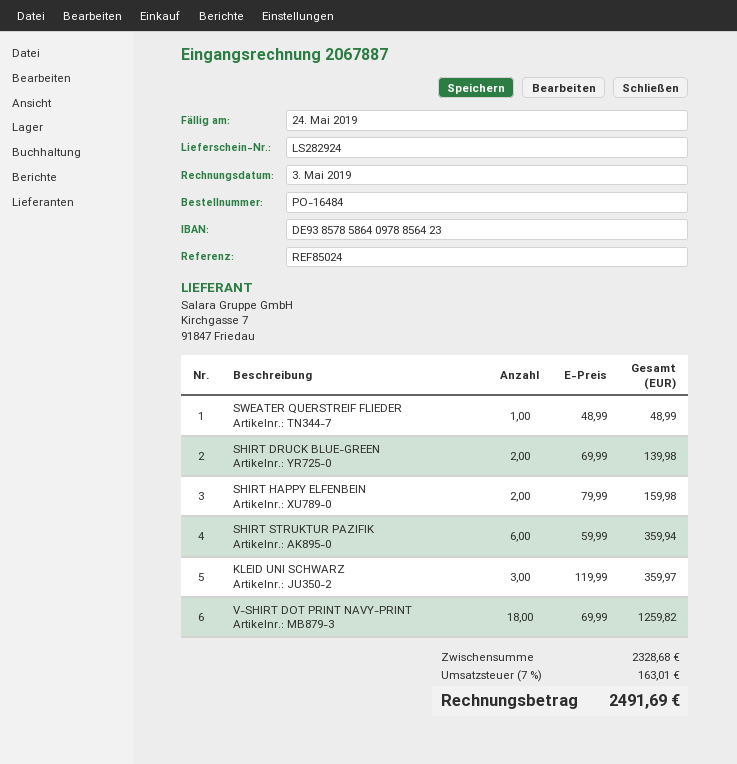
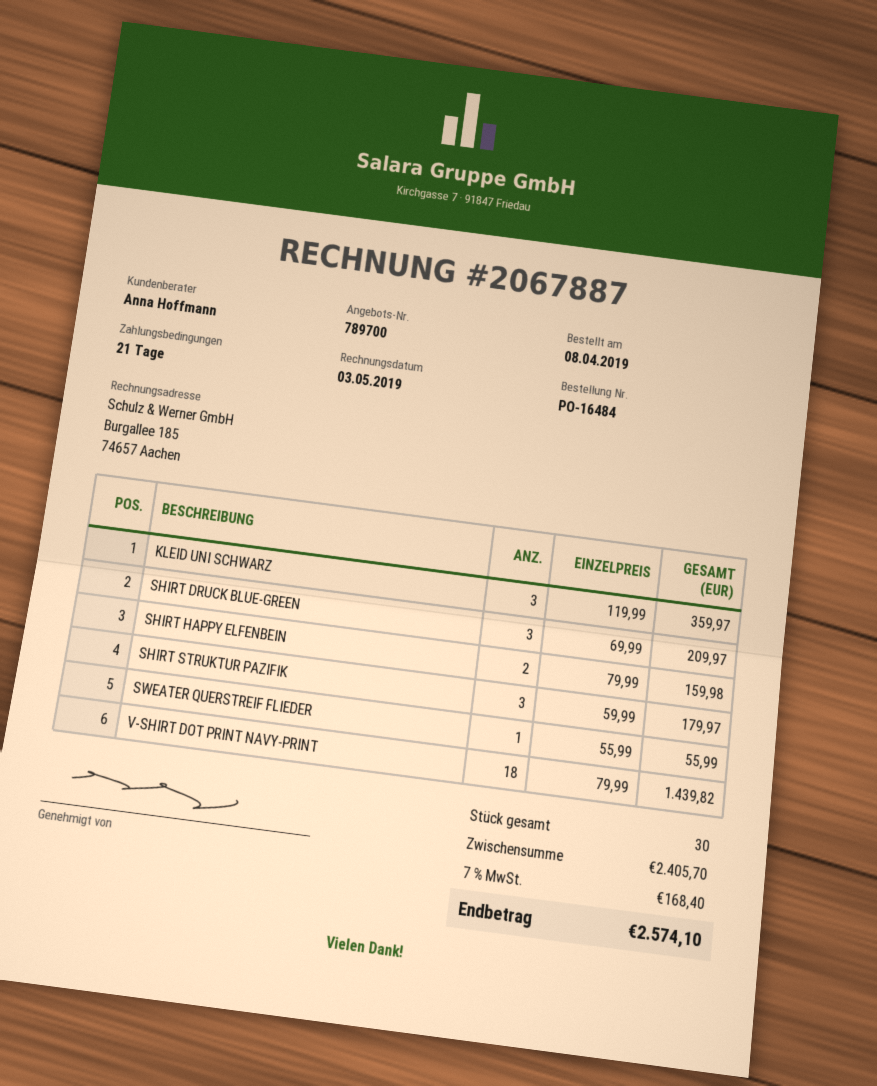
SWEATER QUERSTREIF FLIEDER: 1 x 48.99 = 48.99 -> 1 x 55.99 = 55.99
SHIRT DRUCK BLUE-GREEN: 2 x 69.99 = 139.98 -> 3 x 69.99 = 209.97
SHIRT STRUKTUR PAZIFIK: 6 x 59.99 = 359.94 -> 3 x 59.99 = 179.97
V-SHIRT DOT PRINT NAVY-PRINT: 18 x 69.99 = 1259.82 -> 18 x 79.99 = 1439.82
subtotal: 2328.68 -> 2405.70
tax: 7% = 163.01 -> 7% = 168.40
total: 2491.69 -> 2574.10

